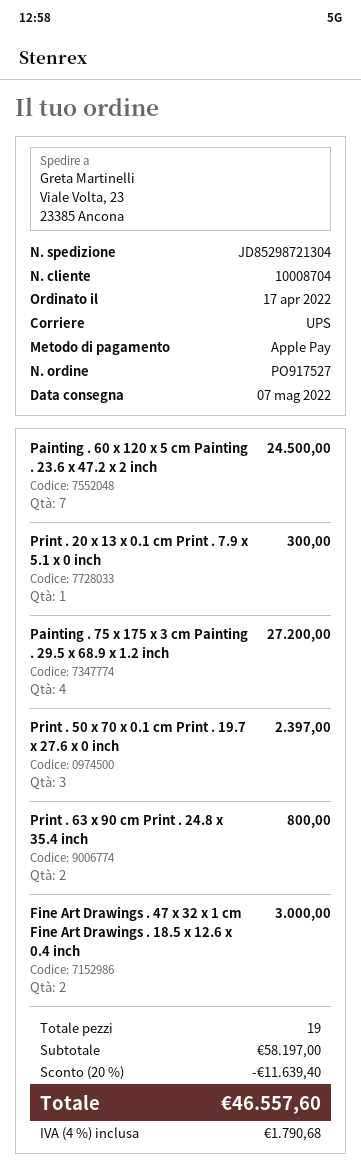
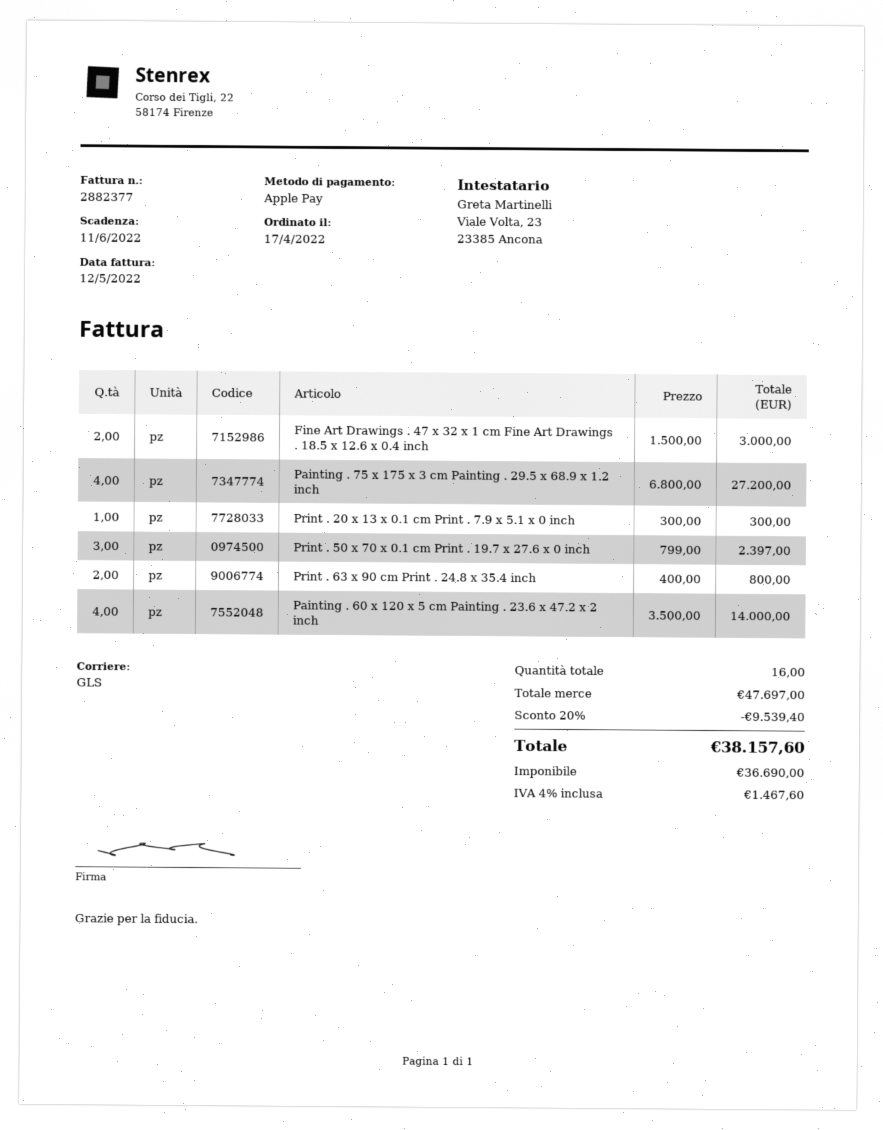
shipping method: UPS -> GLS
Painting . 60 x 120 x 5 cm Painting . 23.6 x 47.2 x 2 inch: 7 for 24500.00 -> 4 for 14000.00
total quantity: 19 -> 16
subtotal: 58197.00 -> 47697.00
discount: 20% = 11639.40 -> 20% = 9539.40
tax: 4% = 1790.68 -> 4% = 1467.60
total: 46557.60 -> 38157.60

